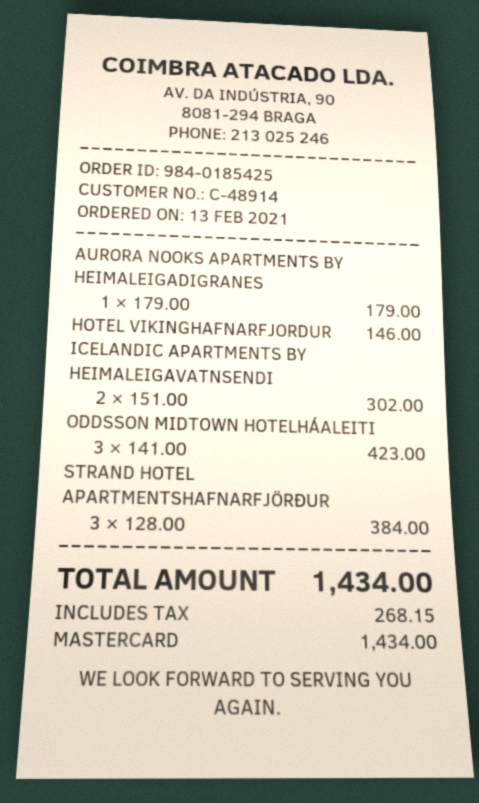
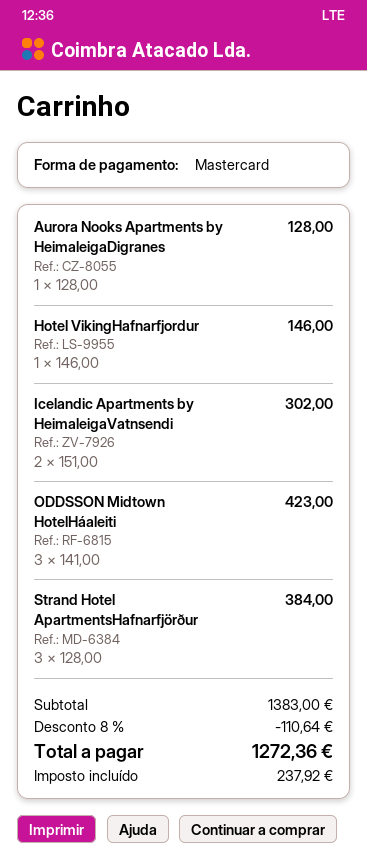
AURORA NOOKS APARTMENTS BY HEIMALEIGADIGRANES: 1 x 179.00 = 179.00 -> 1 x 128.00 = 128.00
discount: none -> 8% = 110.64
tax: 268.15 -> 237.92
total: 1434.00 -> 1272.36

